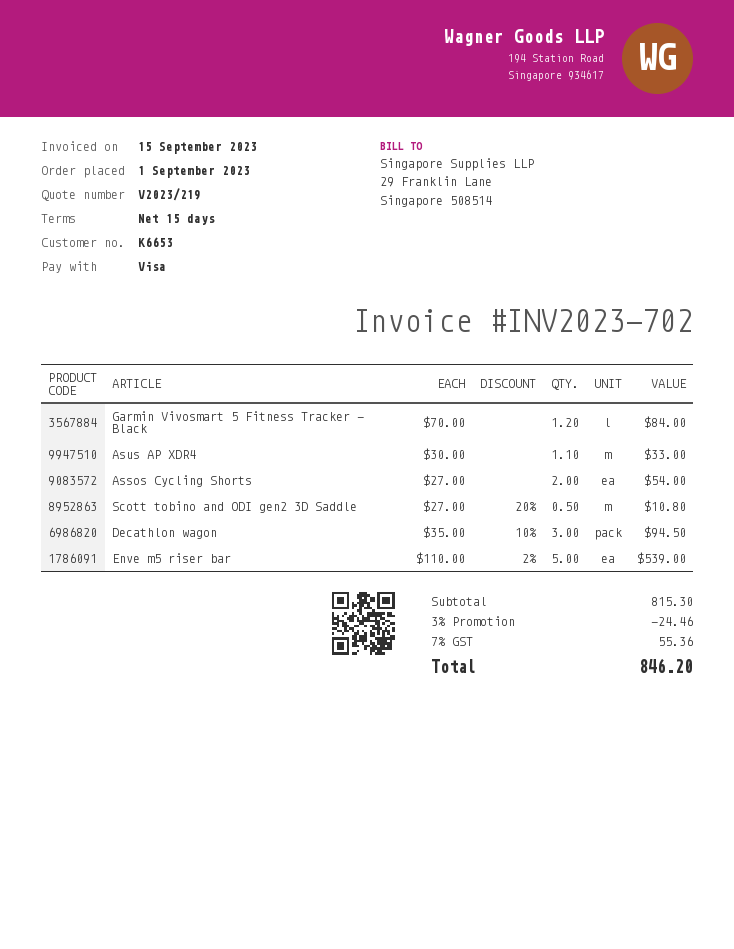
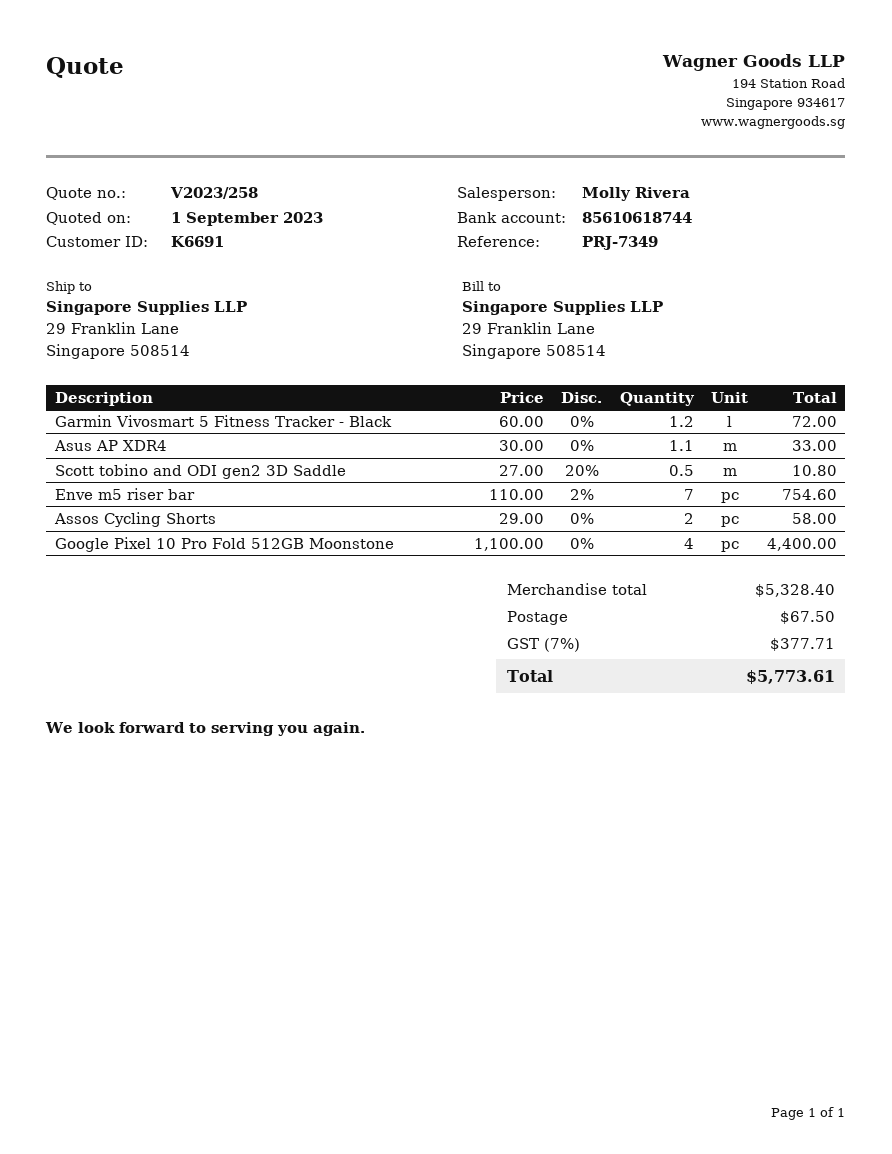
quote number: V2023/219 -> V2023/258
customer number: K6653 -> K6691
Garmin Vivosmart 5 Fitness Tracker - Black: 1.2 x 70.00 = 84.00 -> 1.2 x 60.00 = 72.00
Assos Cycling Shorts: 2 x 27.00 = 54.00 -> 2 x 29.00 = 58.00
Decathlon wagon: 3 x 35.00 - 10% = 94.50 -> none
Enve m5 riser bar: 5 x 110.00 - 2% = 539.00 -> 7 x 110.00 - 2% = 754.60
Google Pixel 10 Pro Fold 512GB Moonstone: none -> 4 x 1100.00 = 4400.00
subtotal: 815.30 -> 5328.40
discount: 3% = 24.46 -> none
shipping: none -> 67.50
tax: 7% = 55.36 -> 7% = 377.71
total: 846.20 -> 5773.61

